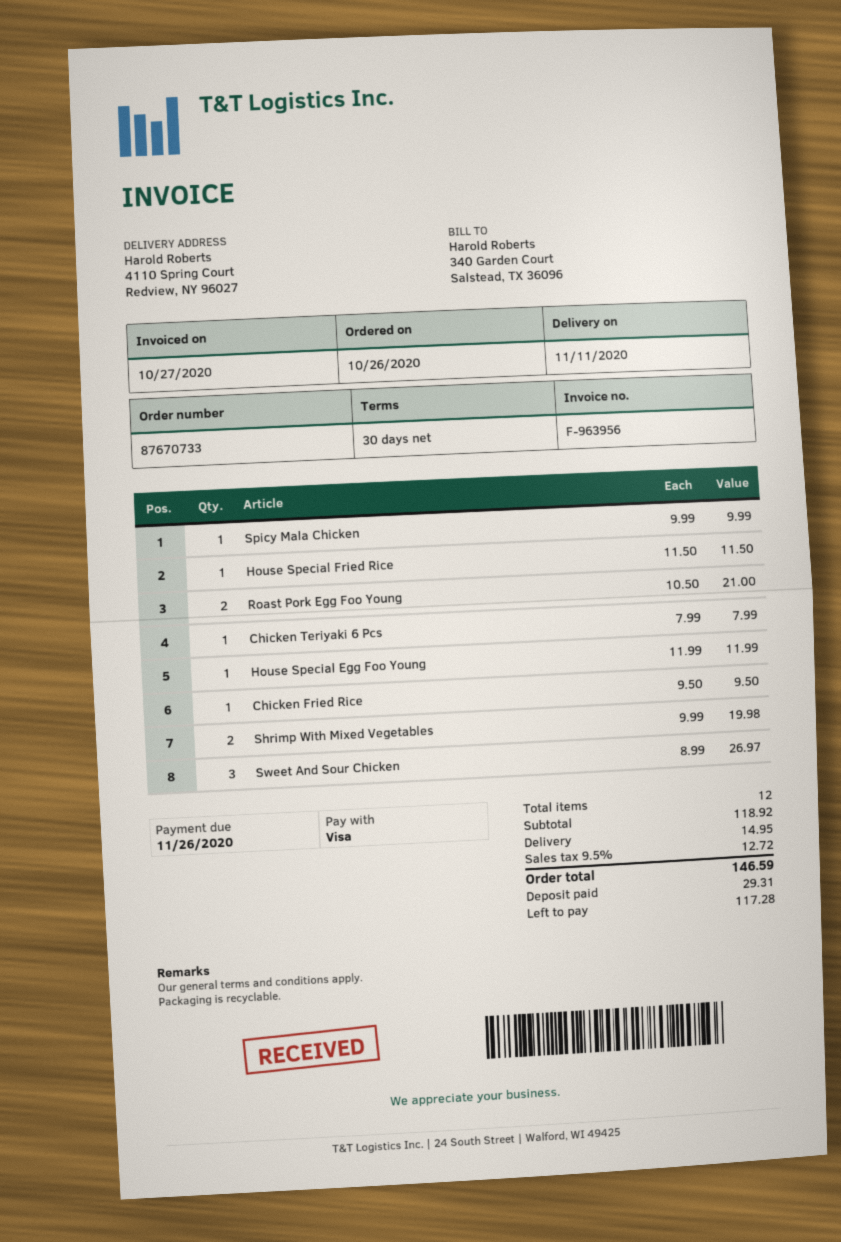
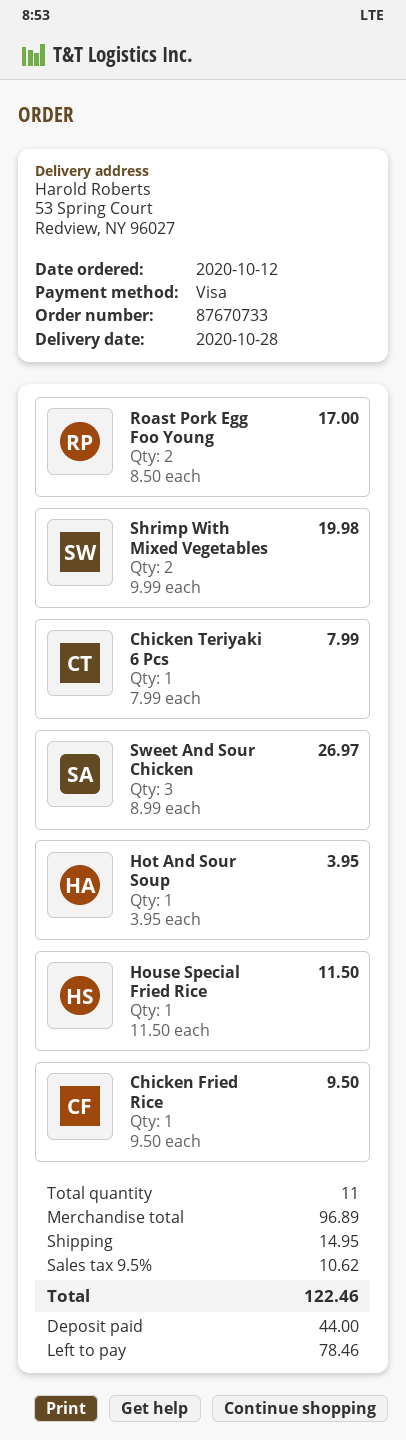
order date: 2020-10-26 -> 2020-10-12
delivery date: 2020-11-11 -> 2020-10-28
ship to: 4110 Spring Court, Redview, NY 96027 -> 53 Spring Court, Redview, NY 96027
Spicy Mala Chicken: 1 x 9.99 = 9.99 -> none
Roast Pork Egg Foo Young: 2 x 10.50 = 21.00 -> 2 x 8.50 = 17.00
House Special Egg Foo Young: 1 x 11.99 = 11.99 -> none
Hot And Sour Soup: none -> 1 x 3.95 = 3.95
total quantity: 12 -> 11
subtotal: 118.92 -> 96.89
tax: 9.5% = 12.72 -> 9.5% = 10.62
total: 146.59 -> 122.46
deposit: 29.31 -> 44.00
balance: 117.28 -> 78.46

